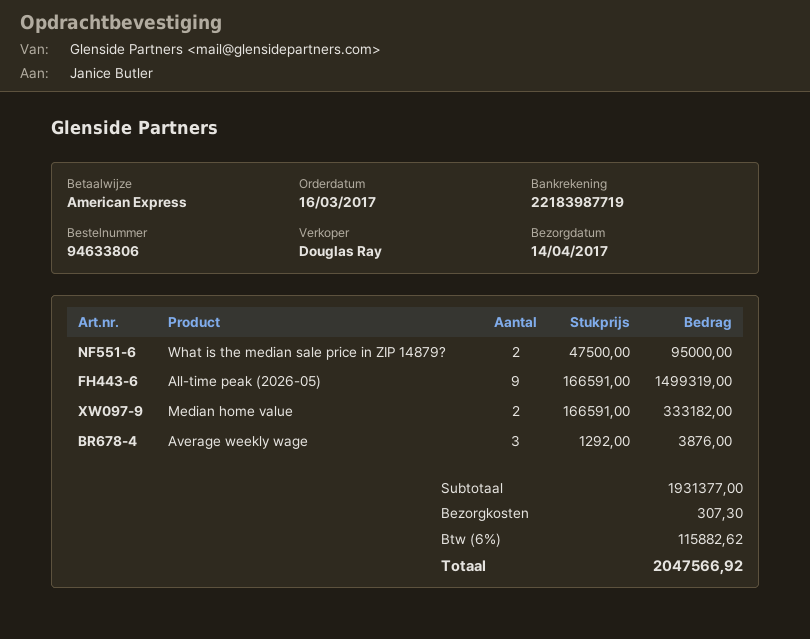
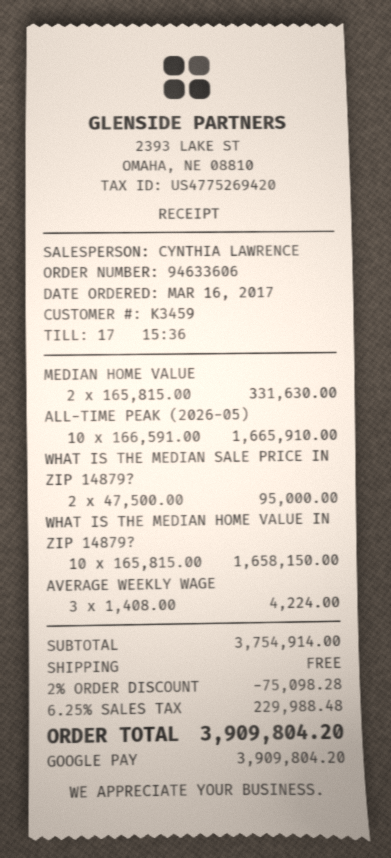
order number: 94633806 -> 94633606
sales rep: Douglas Ray -> CYNTHIA LAWRENCE
payment method: American Express -> Google Pay
All-time peak (2026-05): 9 x 166591.00 = 1499319.00 -> 10 x 166591.00 = 1665910.00
Median home value: 2 x 166591.00 = 333182.00 -> 2 x 165815.00 = 331630.00
Average weekly wage: 3 x 1292.00 = 3876.00 -> 3 x 1408.00 = 4224.00
WHAT IS THE MEDIAN HOME VALUE IN ZIP 14879?: none -> 10 x 165815.00 = 1658150.00
subtotal: 1931377.00 -> 3754914.00
discount: none -> 2% = 75098.28
shipping: 307.30 -> 0.00
tax: 6% = 115882.62 -> 6.25% = 229988.48
total: 2047566.92 -> 3909804.20

